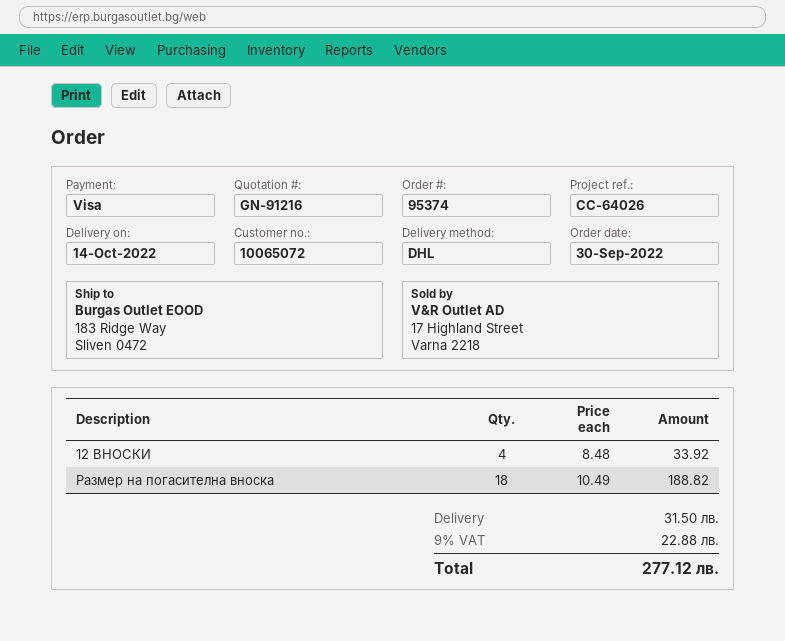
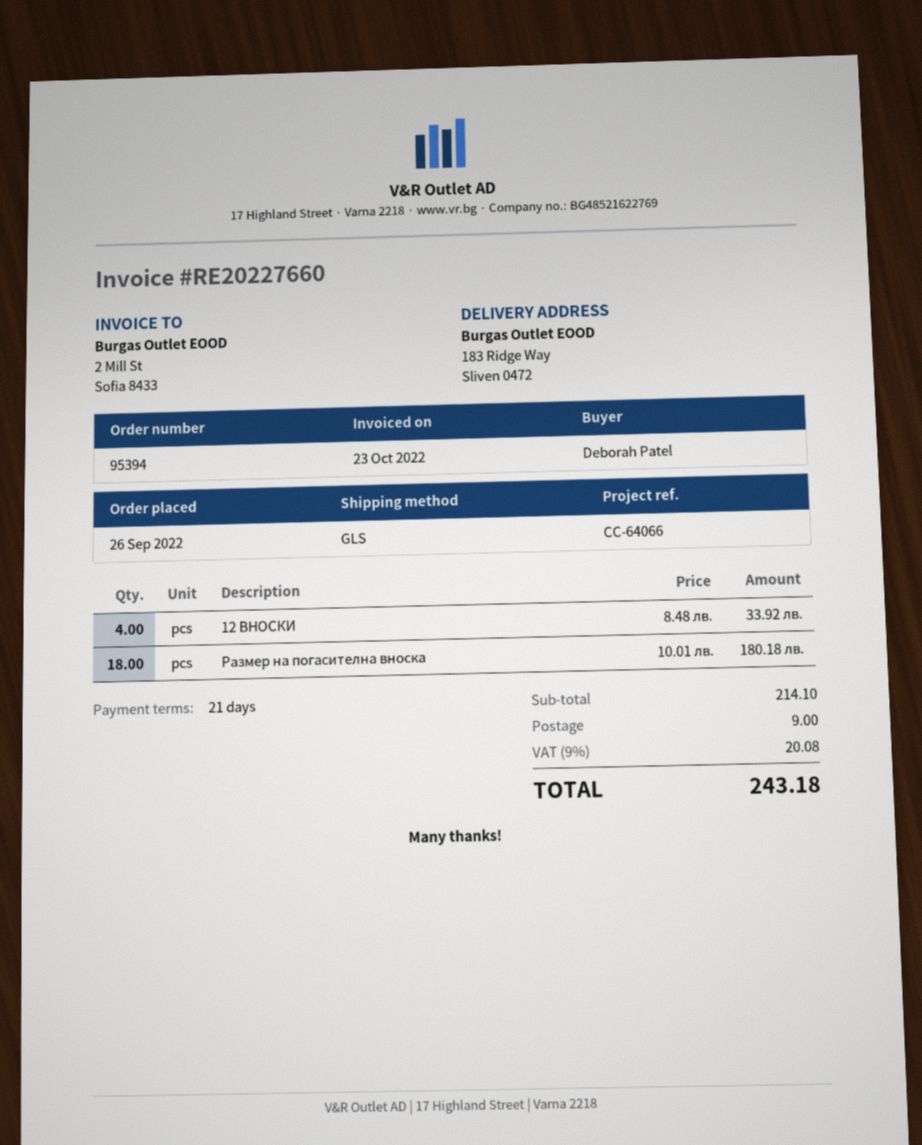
order number: 95374 -> 95394
order date: 2022-09-30 -> 2022-09-26
reference: CC-64026 -> CC-64066
shipping method: DHL -> GLS
Размер на погасителна вноска: 18 x 10.49 = 188.82 -> 18 x 10.01 = 180.18
shipping: 31.50 -> 9.00
tax: 9% = 22.88 -> 9% = 20.08
total: 277.12 -> 243.18

